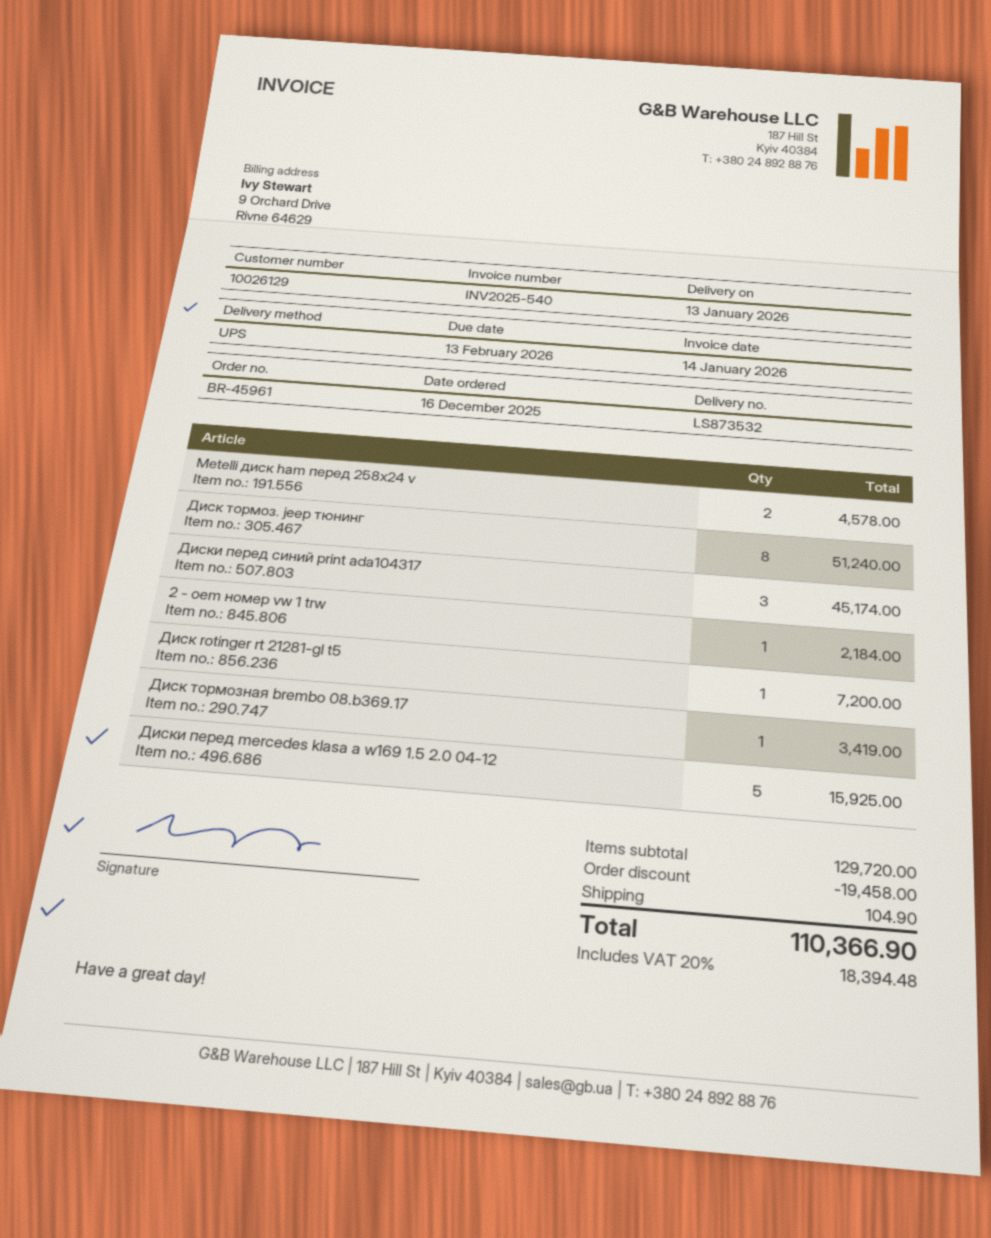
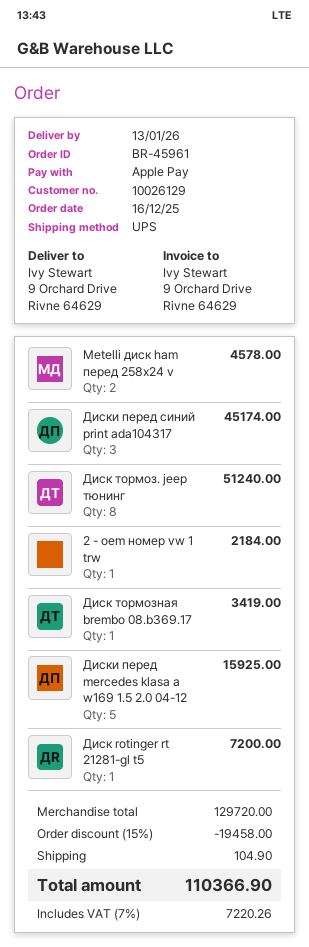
tax: 20% = 18394.48 -> 7% = 7220.26

